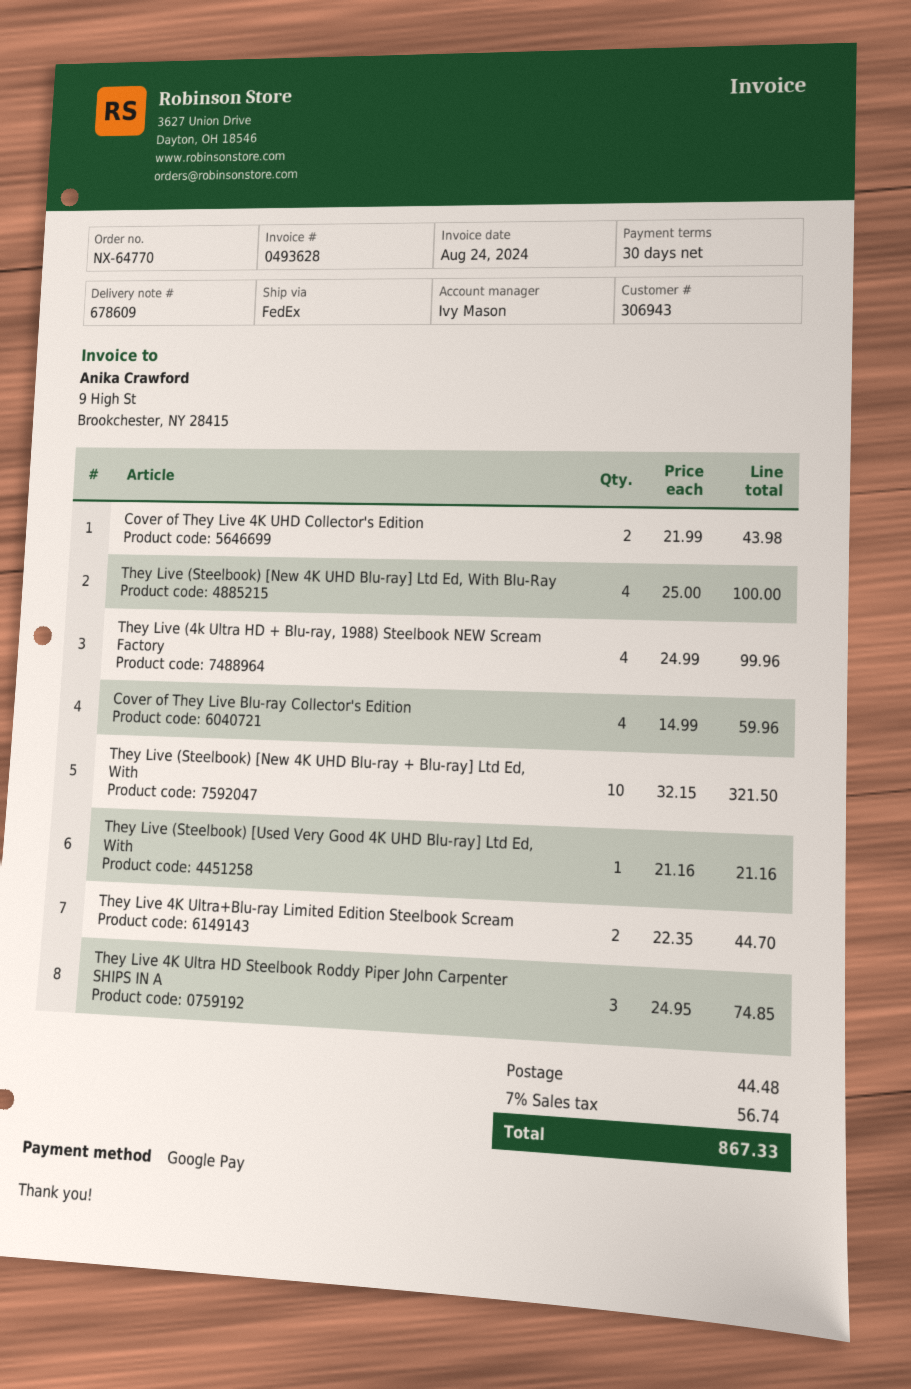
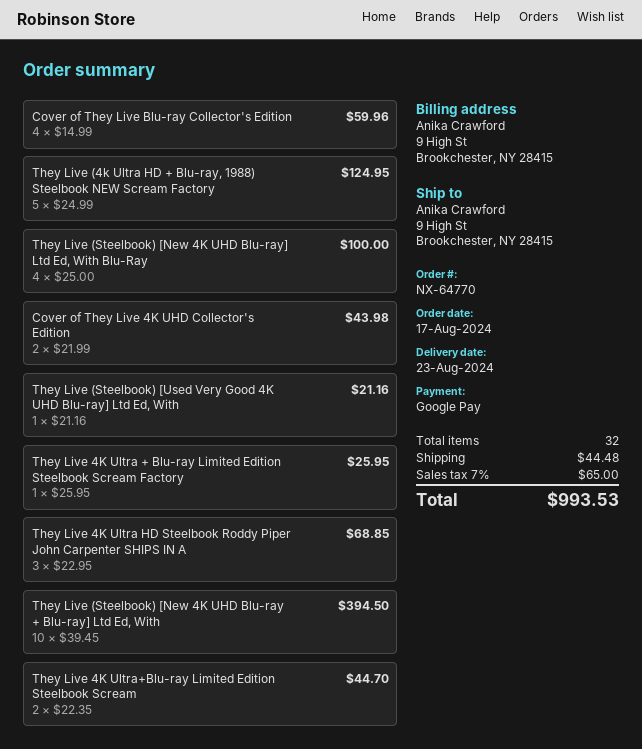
They Live (4k Ultra HD + Blu-ray, 1988) Steelbook NEW Scream Factory: 4 x 24.99 = 99.96 -> 5 x 24.99 = 124.95
They Live (Steelbook) [New 4K UHD Blu-ray + Blu-ray] Ltd Ed, With: 10 x 32.15 = 321.50 -> 10 x 39.45 = 394.50
They Live 4K Ultra HD Steelbook Roddy Piper John Carpenter SHIPS IN A: 3 x 24.95 = 74.85 -> 3 x 22.95 = 68.85
They Live 4K Ultra + Blu-ray Limited Edition Steelbook Scream Factory: none -> 1 x 25.95 = 25.95
tax: 7% = 56.74 -> 7% = 65.00
total: 867.33 -> 993.53

